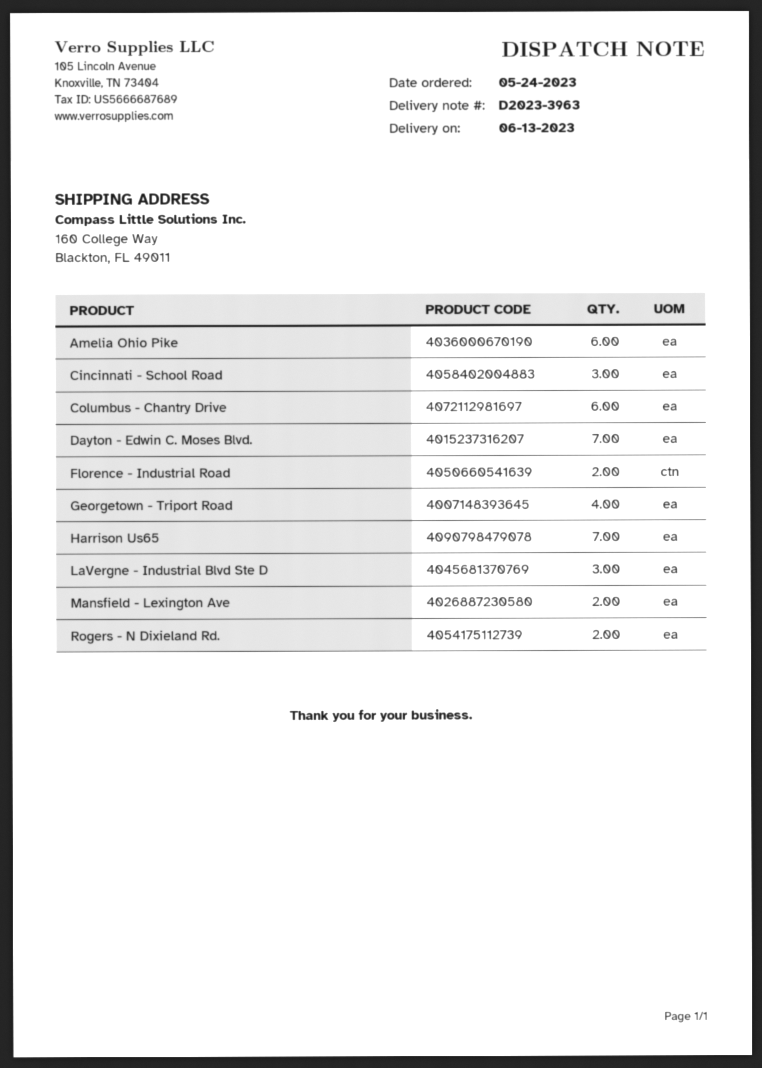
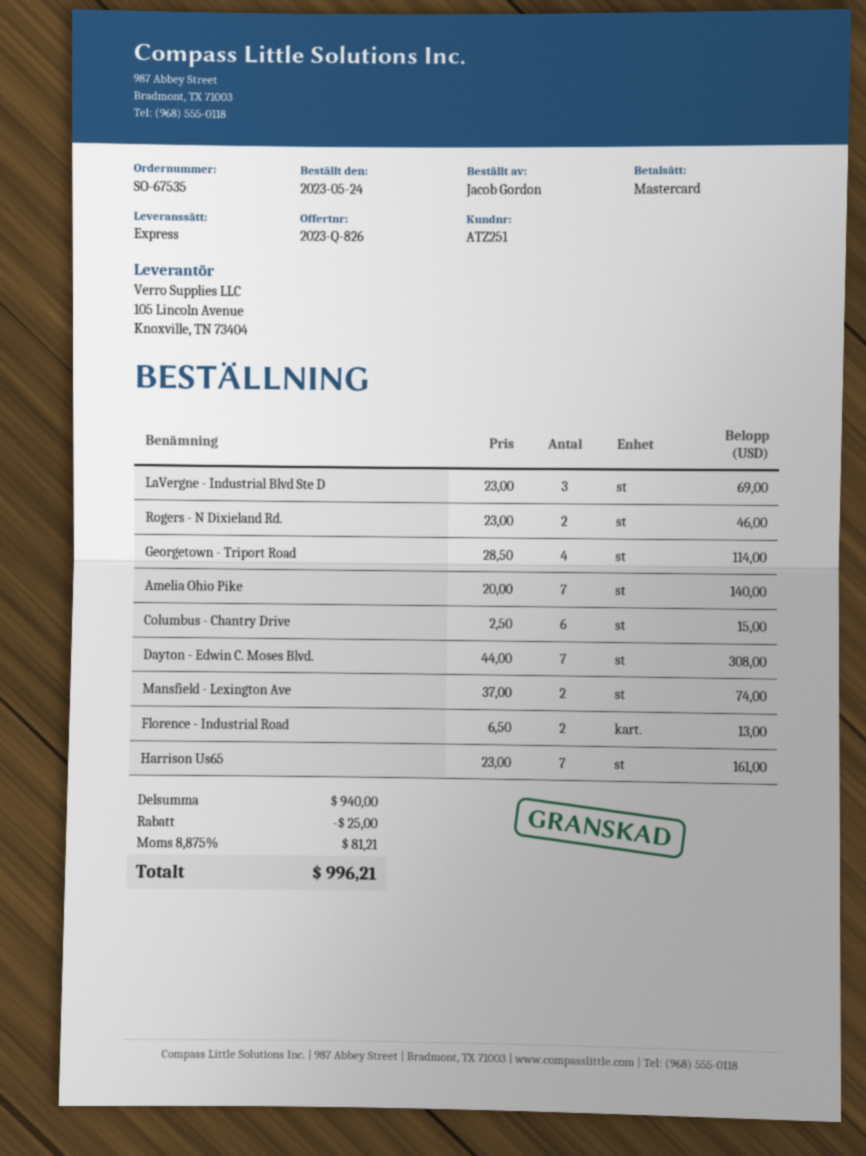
Amelia Ohio Pike: 6 -> 7
Cincinnati - School Road: 3 -> none

